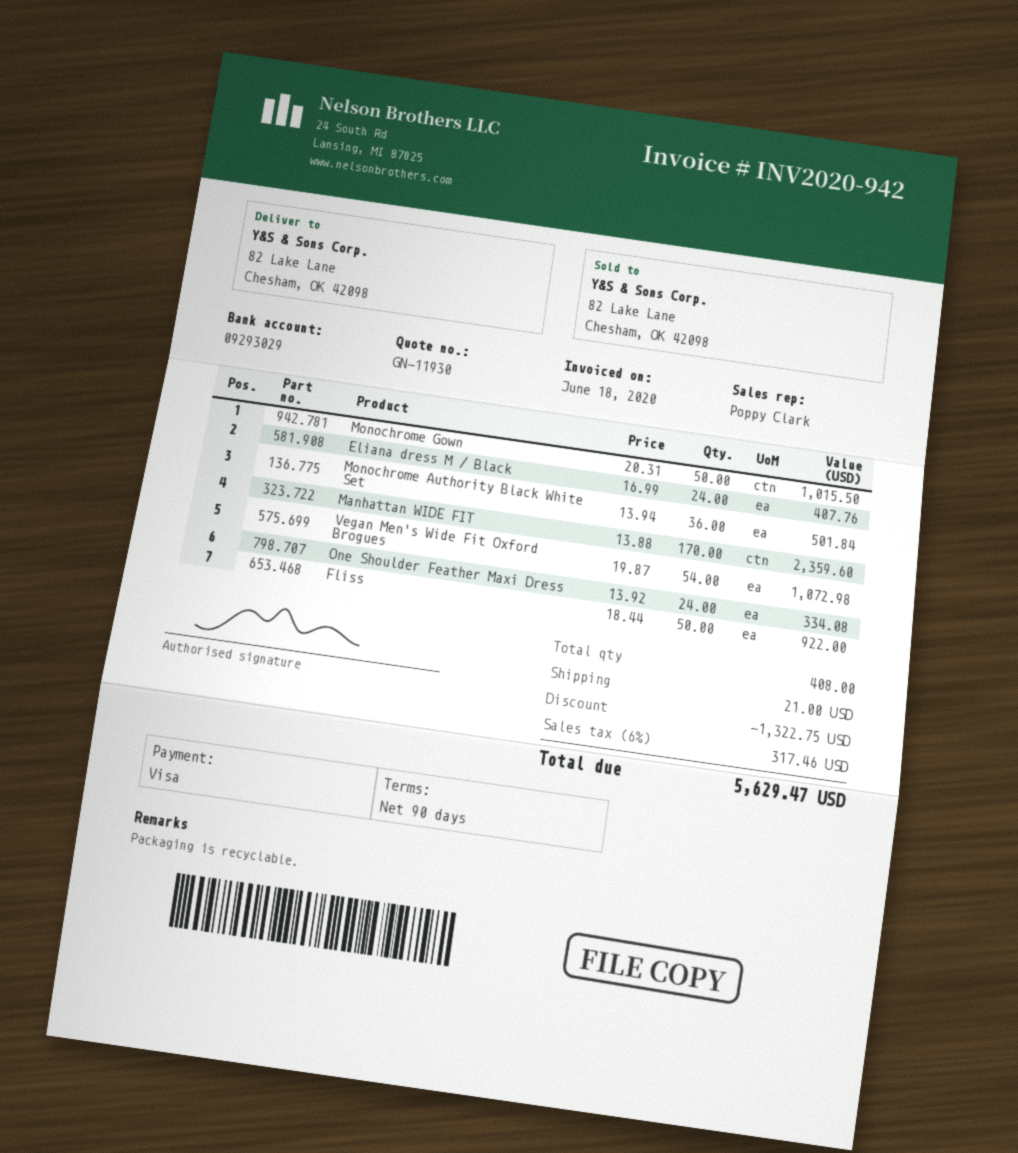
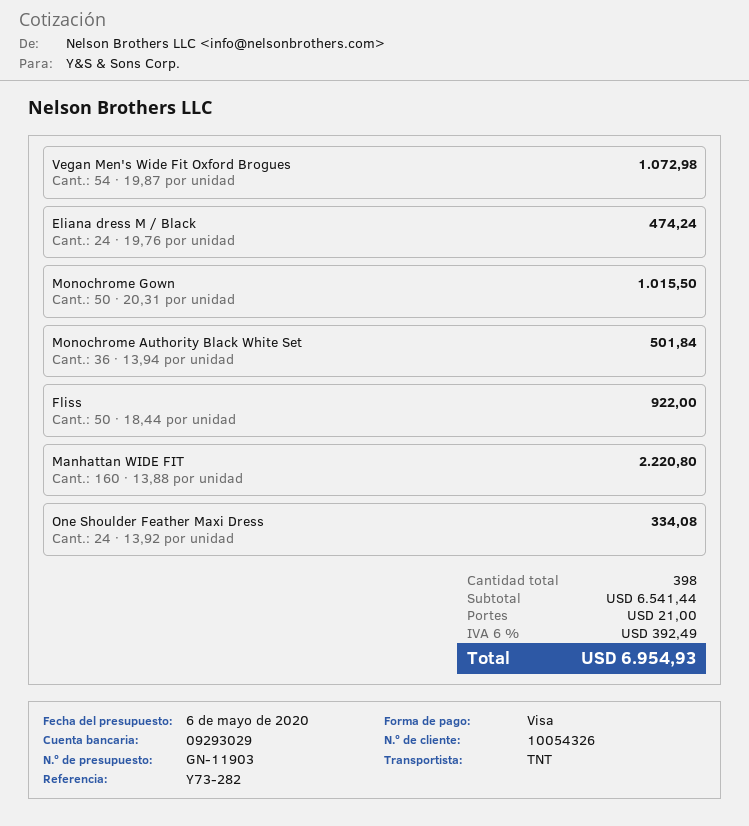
quote number: GN-11930 -> GN-11903
Eliana dress M / Black: 24 x 16.99 = 407.76 -> 24 x 19.76 = 474.24
Manhattan WIDE FIT: 170 x 13.88 = 2359.60 -> 160 x 13.88 = 2220.80
total quantity: 408 -> 398
discount: 1322.75 -> none
tax: 6% = 317.46 -> 6% = 392.49
total: 5629.47 -> 6954.93

